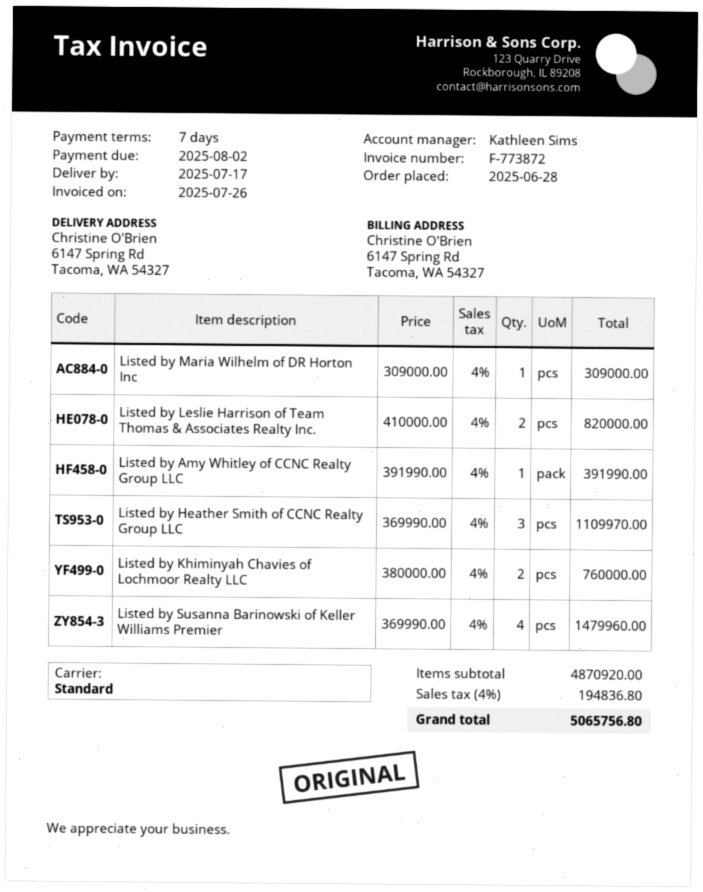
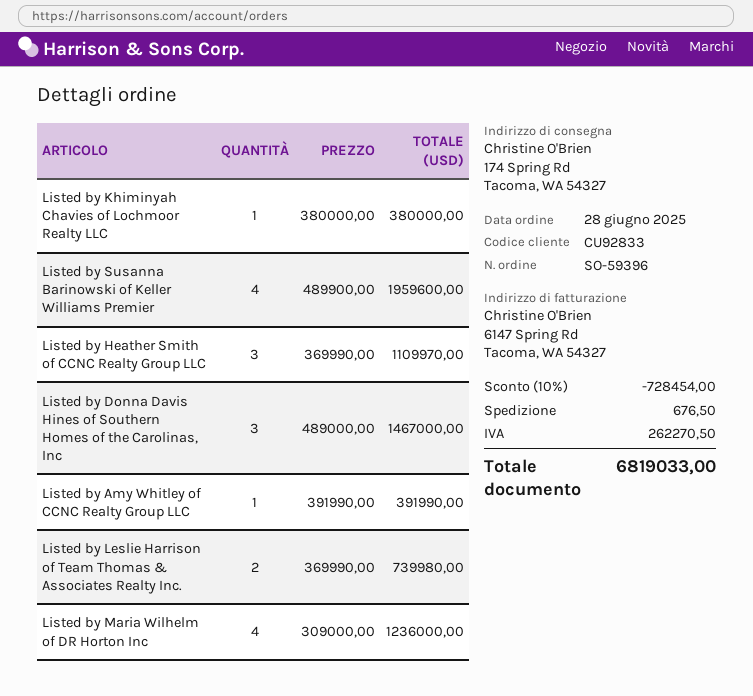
ship to: 6147 Spring Rd, Tacoma, WA 54327 -> 174 Spring Rd, Tacoma, WA 54327
Listed by Maria Wilhelm of DR Horton Inc: 1 x 309000.00 = 309000.00 -> 4 x 309000.00 = 1236000.00
Listed by Leslie Harrison of Team Thomas & Associates Realty Inc.: 2 x 410000.00 = 820000.00 -> 2 x 369990.00 = 739980.00
Listed by Khiminyah Chavies of Lochmoor Realty LLC: 2 x 380000.00 = 760000.00 -> 1 x 380000.00 = 380000.00
Listed by Susanna Barinowski of Keller Williams Premier: 4 x 369990.00 = 1479960.00 -> 4 x 489900.00 = 1959600.00
Listed by Donna Davis Hines of Southern Homes of the Carolinas, Inc: none -> 3 x 489000.00 = 1467000.00
discount: none -> 10% = 728454.00
shipping: none -> 676.50
tax: 194836.80 -> 262270.50
total: 5065756.80 -> 6819033.00

